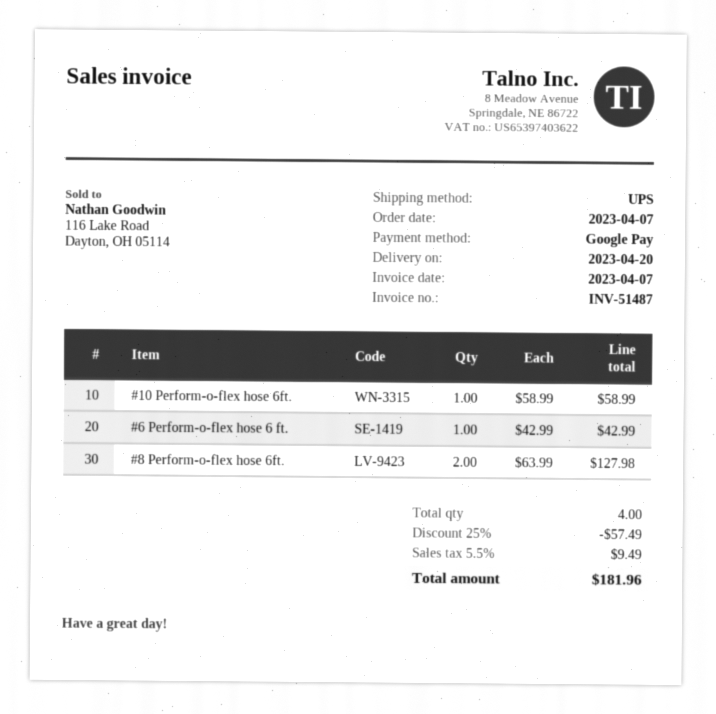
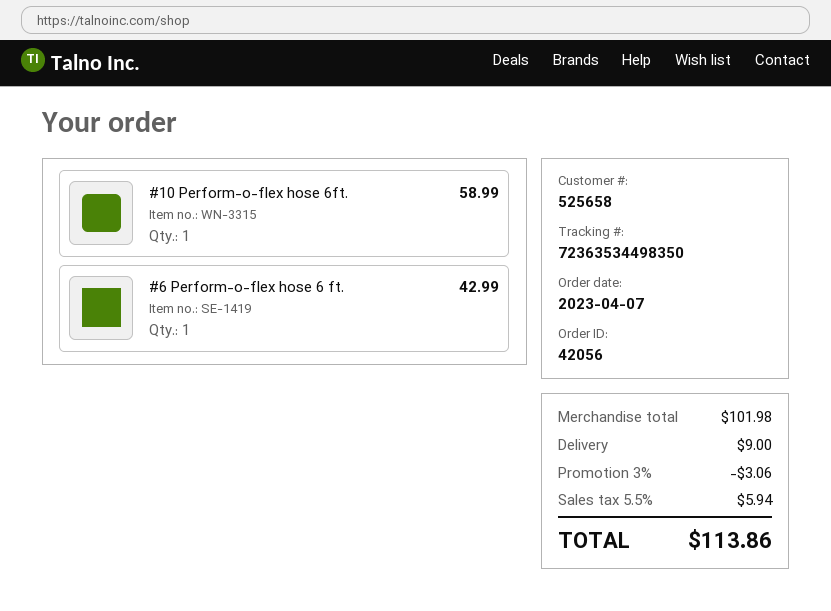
#8 Perform-o-flex hose 6ft.: 2 for 127.98 -> none
discount: 25% = 57.49 -> 3% = 3.06
shipping: none -> 9.00
tax: 5.5% = 9.49 -> 5.5% = 5.94
total: 181.96 -> 113.86

